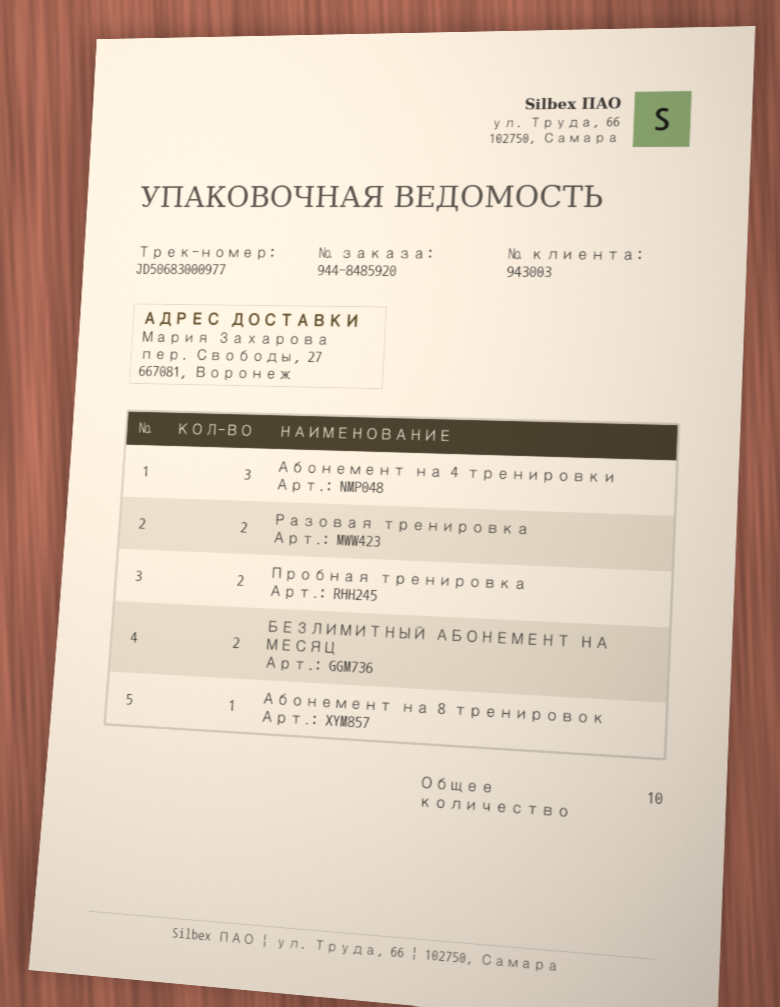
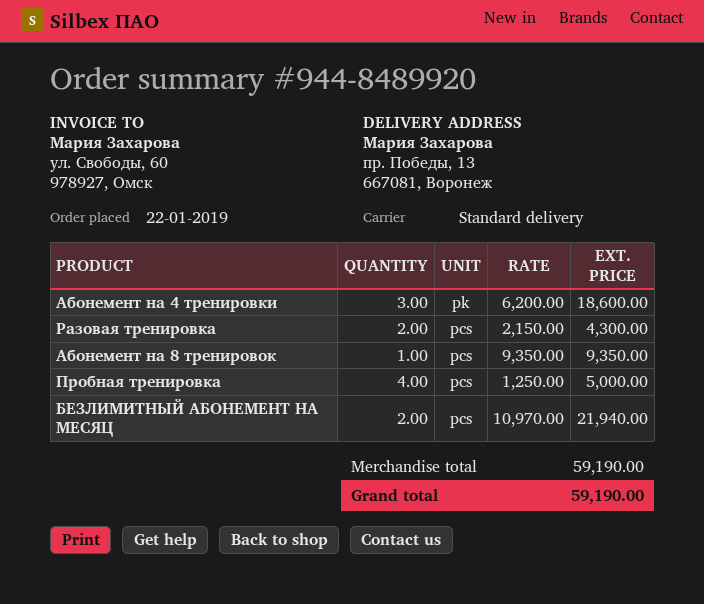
order number: 944-8485920 -> 944-8489920
ship to: пер. Свободы, 27, 667081, Воронеж -> пр. Победы, 13, 667081, Воронеж
Пробная тренировка: 2 -> 4

